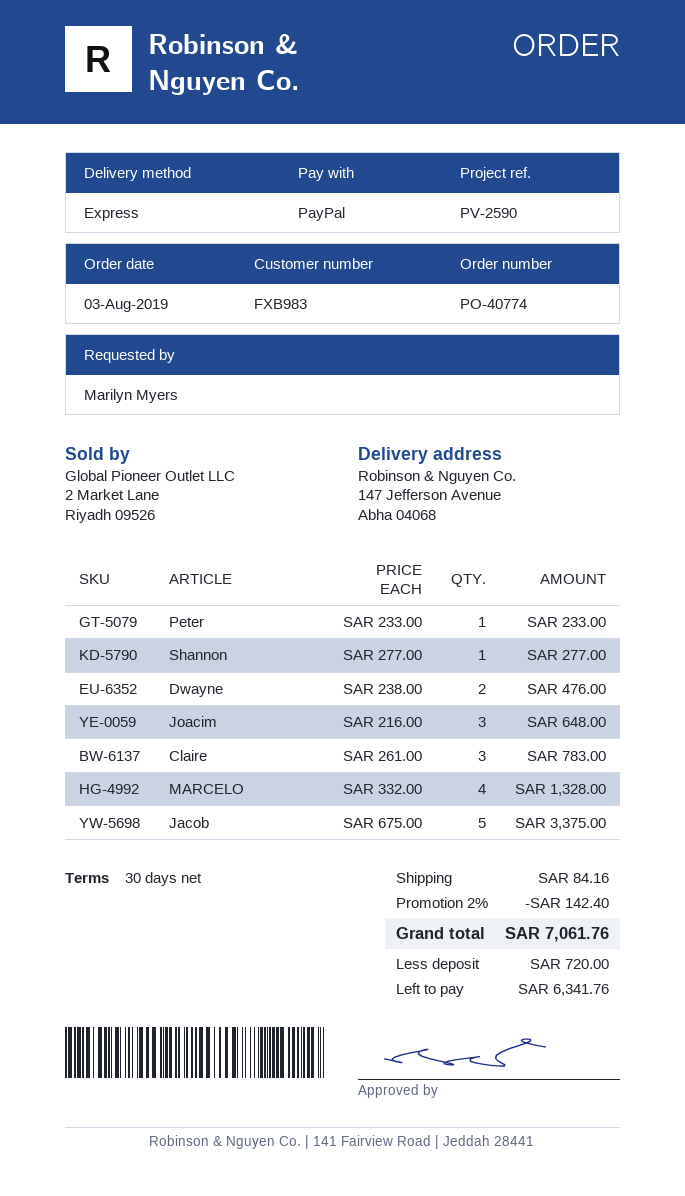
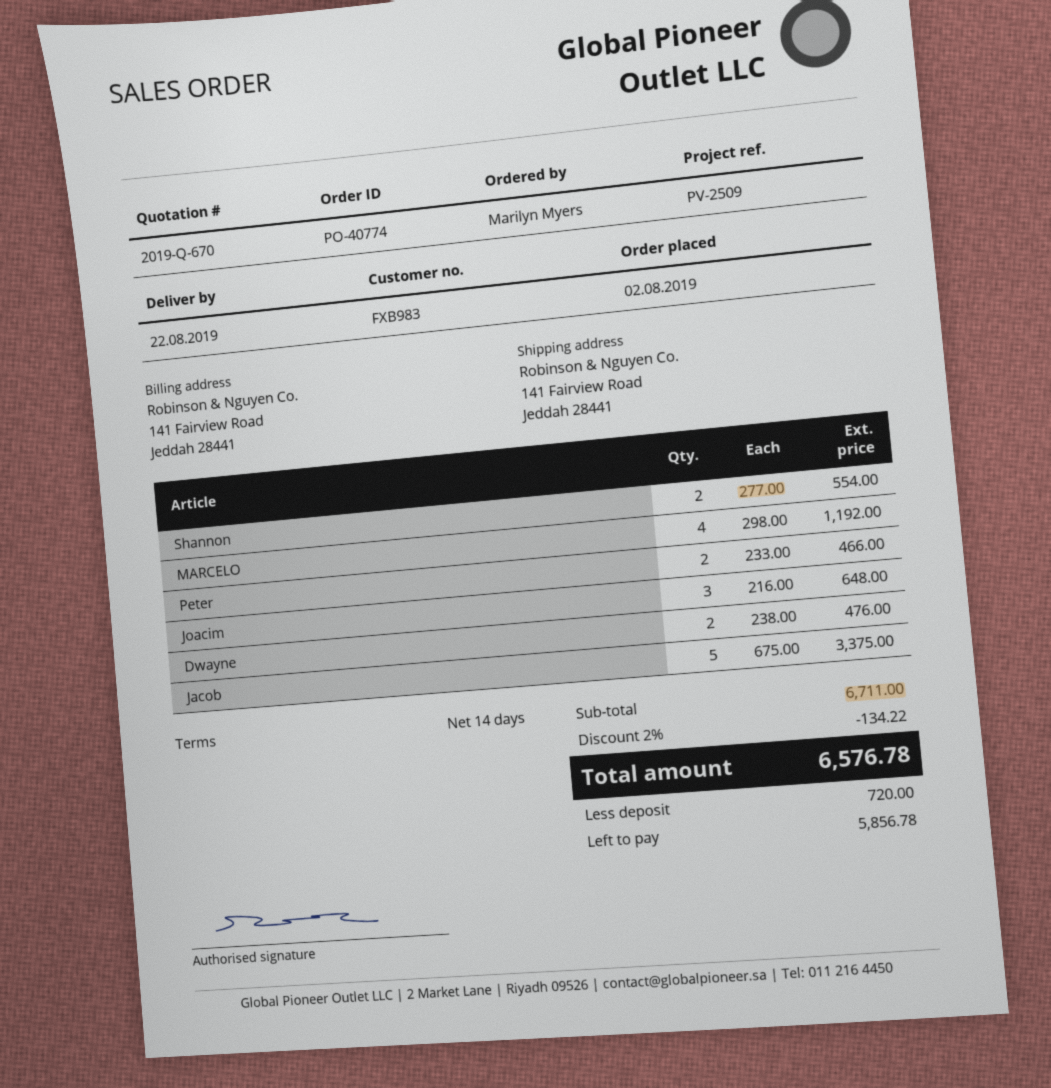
order date: 2019-08-03 -> 2019-08-02
payment terms: 30 days -> 14 days
reference: PV-2590 -> PV-2509
ship to: 147 Jefferson Avenue, Abha 04068 -> 141 Fairview Road, Jeddah 28441
Peter: 1 x 233.00 = 233.00 -> 2 x 233.00 = 466.00
Shannon: 1 x 277.00 = 277.00 -> 2 x 277.00 = 554.00
Claire: 3 x 261.00 = 783.00 -> none
MARCELO: 4 x 332.00 = 1328.00 -> 4 x 298.00 = 1192.00
discount: 2% = 142.40 -> 2% = 134.22
shipping: 84.16 -> none
total: 7061.76 -> 6576.78
balance: 6341.76 -> 5856.78

